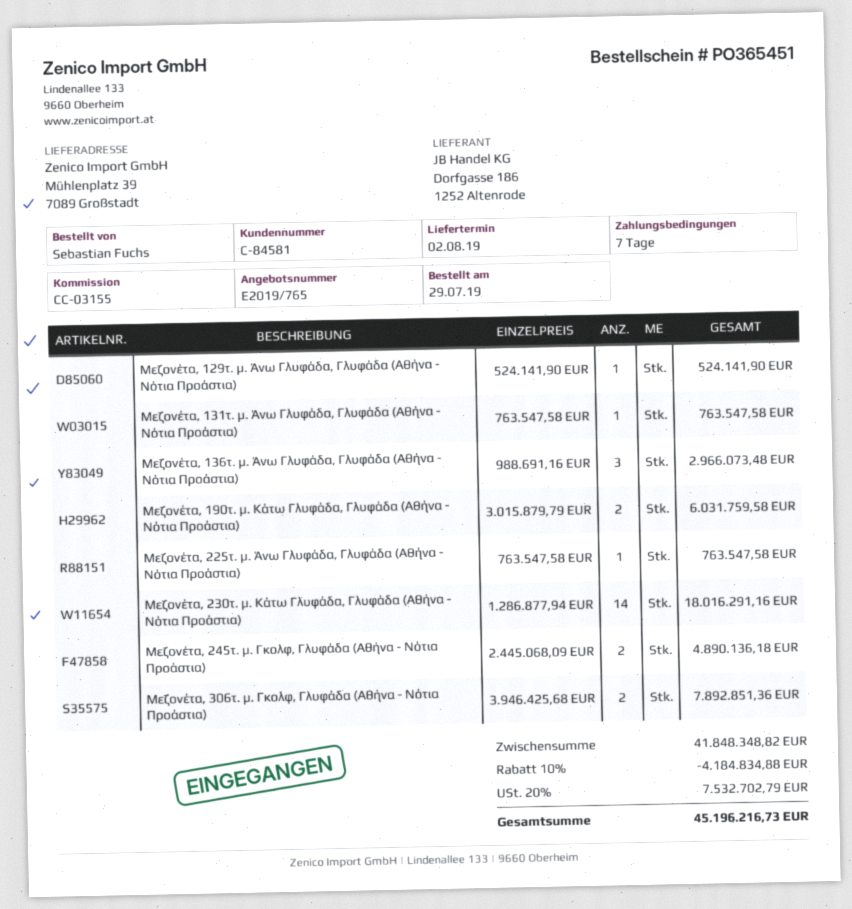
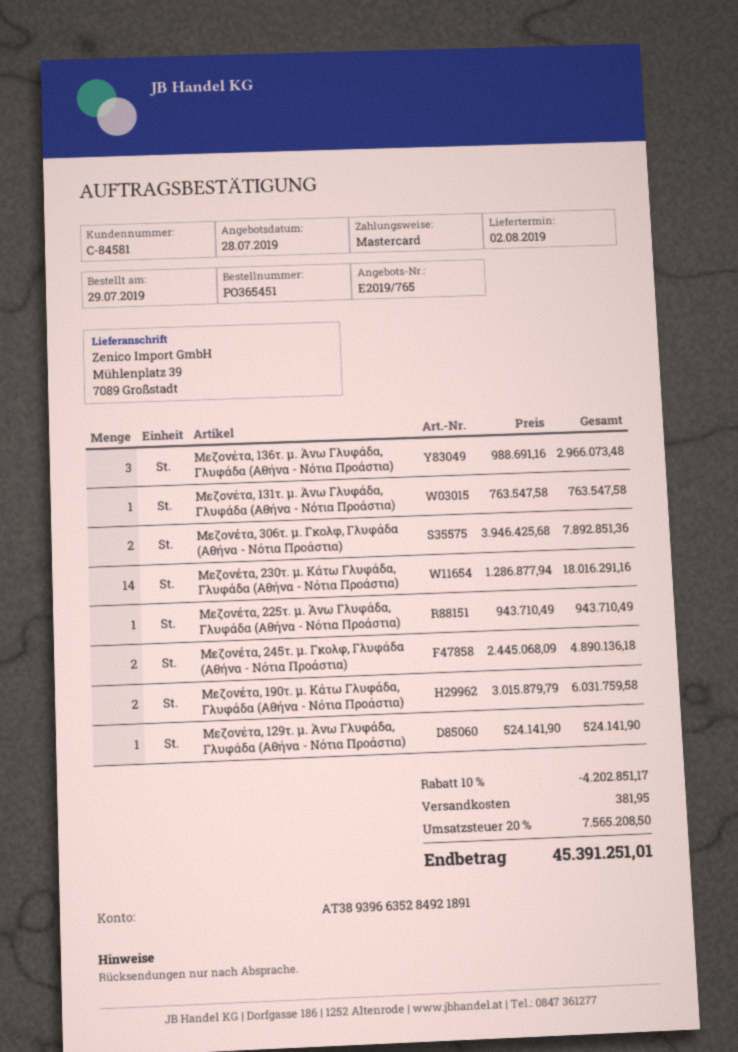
Μεζονέτα, 225τ. μ. Άνω Γλυφάδα, Γλυφάδα (Αθήνα - Νότια Προάστια): 1 x 763547.58 = 763547.58 -> 1 x 943710.49 = 943710.49
discount: 10% = 4184834.88 -> 10% = 4202851.17
shipping: none -> 381.95
tax: 20% = 7532702.79 -> 20% = 7565208.50
total: 45196216.73 -> 45391251.01

